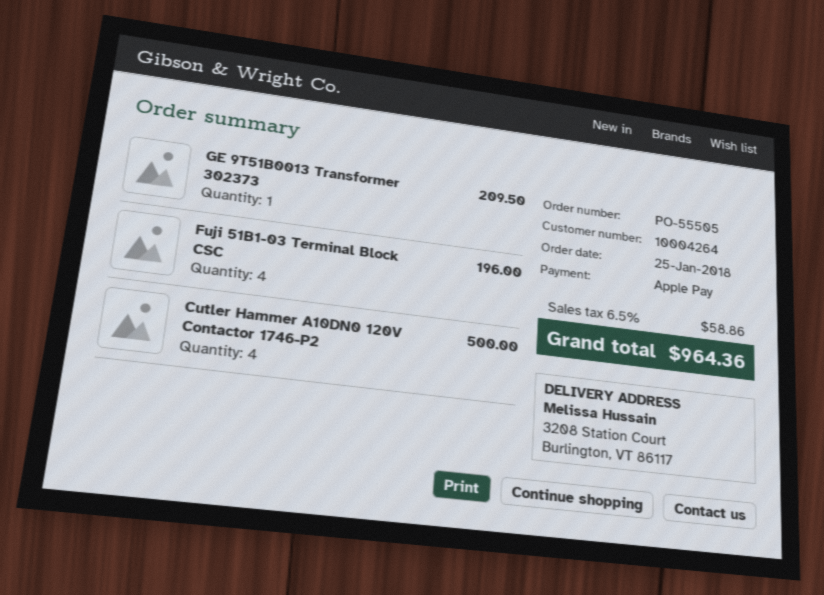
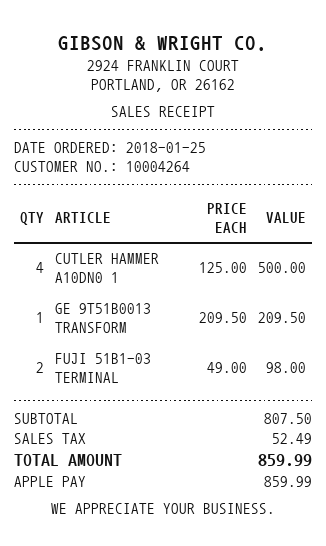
Fuji 51B1-03 Terminal Block CSC: 4 for 196.00 -> 2 for 98.00
tax: 58.86 -> 52.49
total: 964.36 -> 859.99

